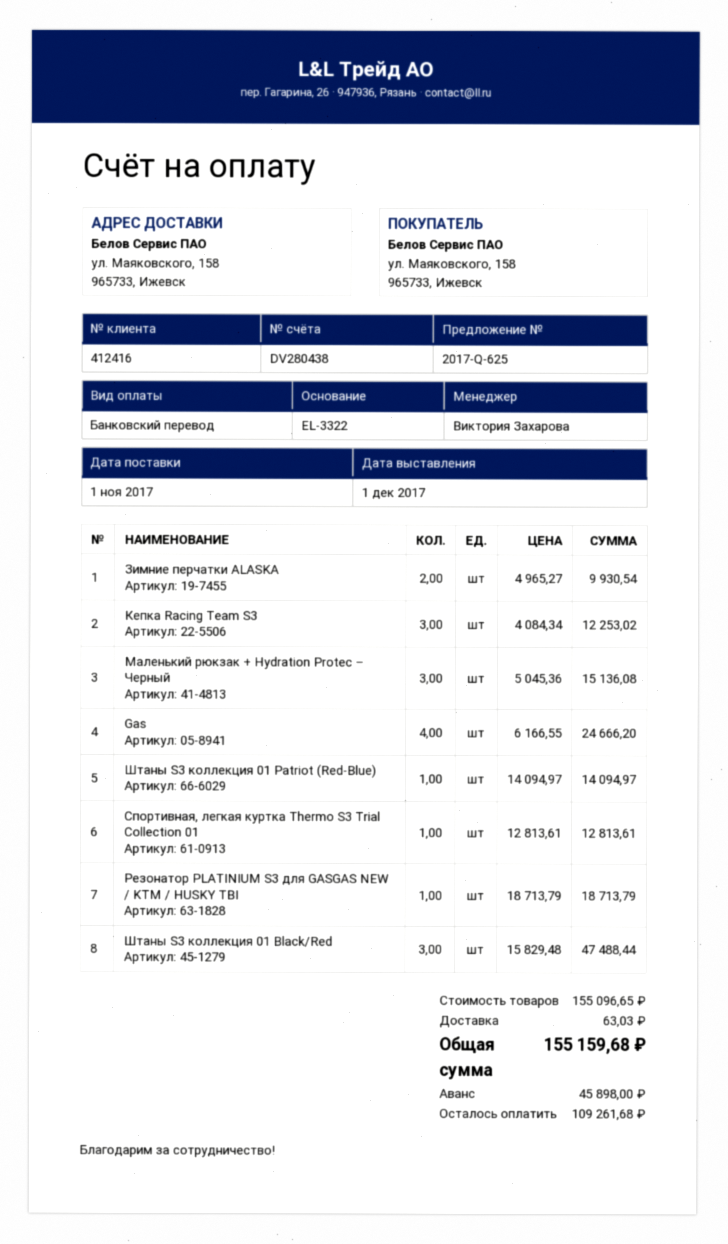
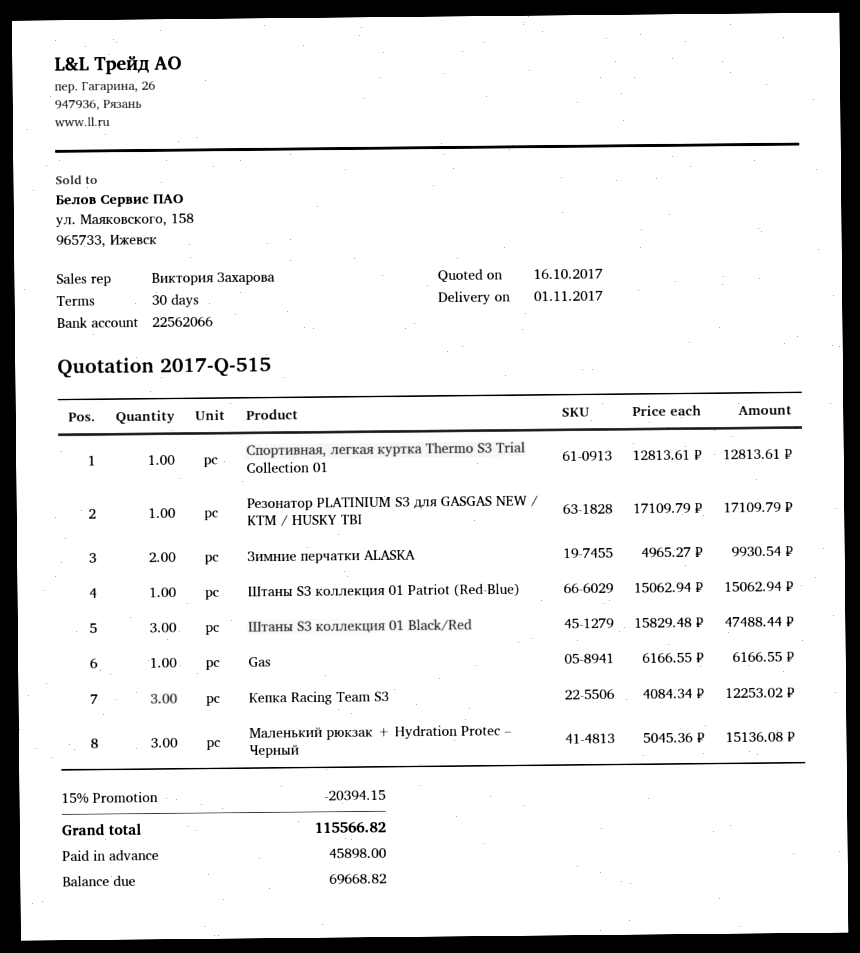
quote number: 2017-Q-625 -> 2017-Q-515
Gas: 4 x 6166.55 = 24666.20 -> 1 x 6166.55 = 6166.55
Штаны S3 коллекция 01 Patriot (Red-Blue): 1 x 14094.97 = 14094.97 -> 1 x 15062.94 = 15062.94
Резонатор PLATINIUM S3 для GASGAS NEW / KTM / HUSKY TBI: 1 x 18713.79 = 18713.79 -> 1 x 17109.79 = 17109.79
discount: none -> 15% = 20394.15
shipping: 63.03 -> none
total: 155159.68 -> 115566.82
balance: 109261.68 -> 69668.82

